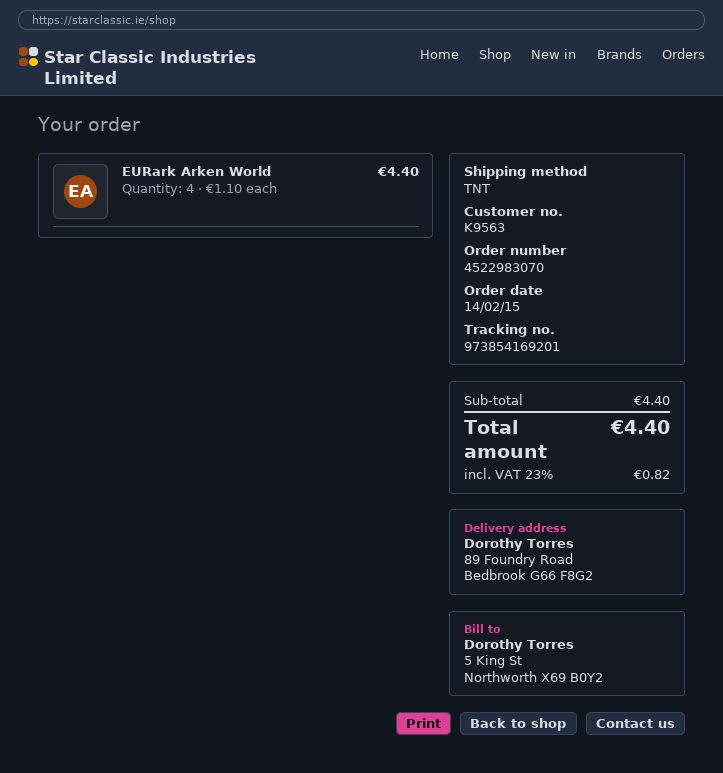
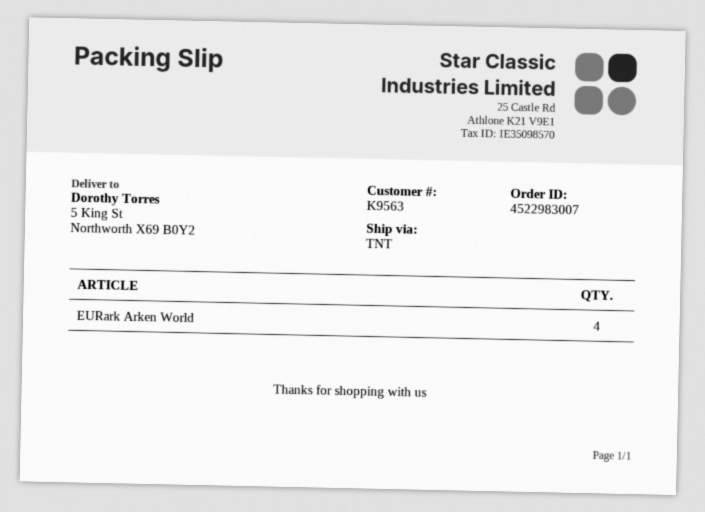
order number: 4522983070 -> 4522983007
ship to: 89 Foundry Road, Bedbrook G66 F8G2 -> 5 King St, Northworth X69 B0Y2

